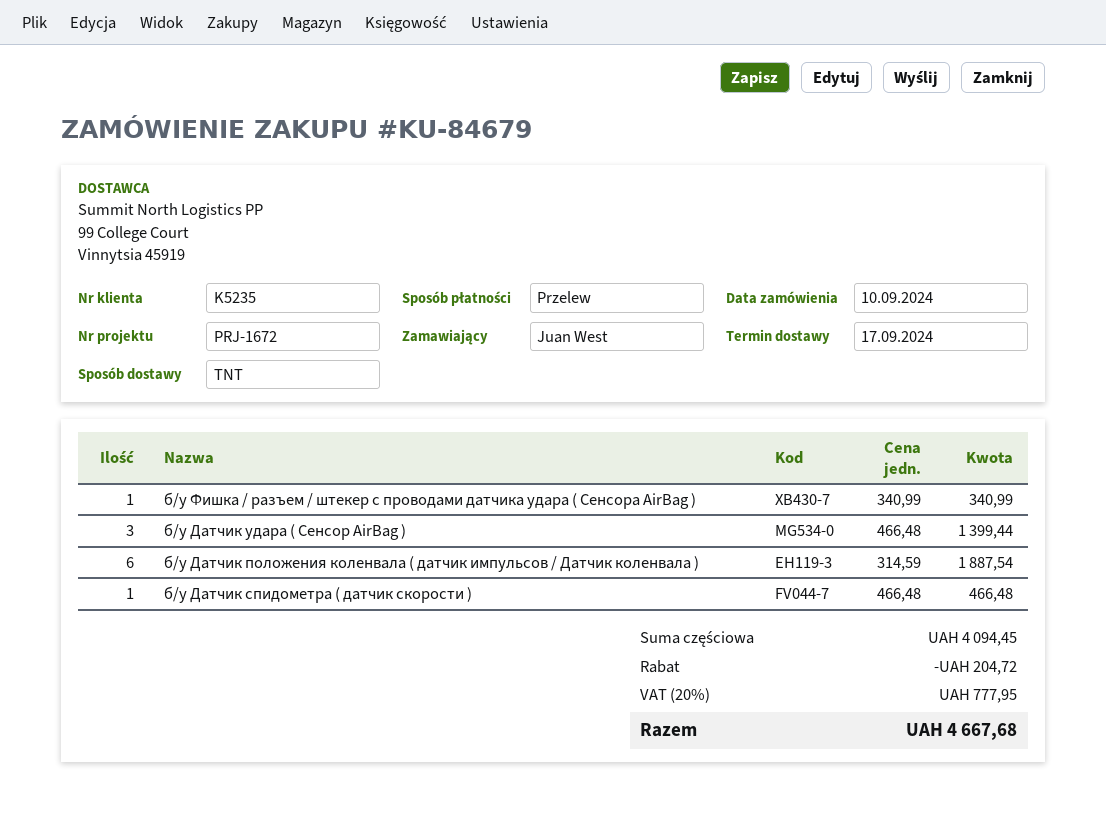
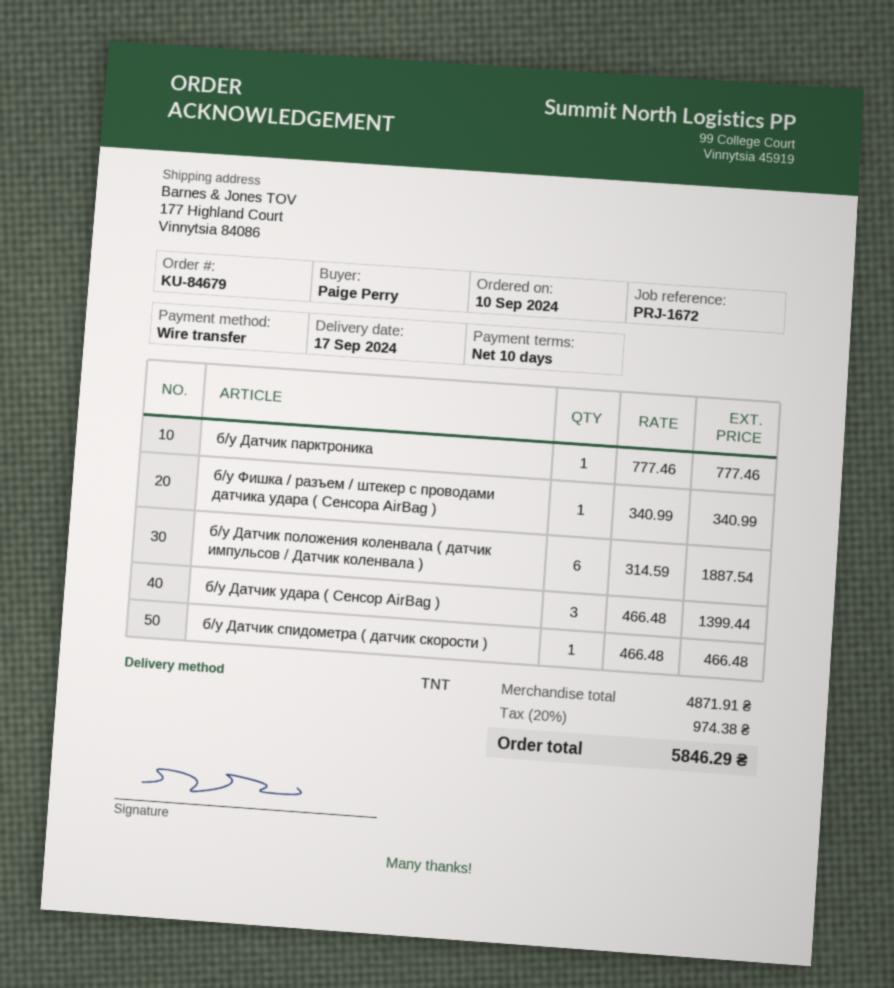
ordered by: Juan West -> Paige Perry
б/у Датчик парктроника: none -> 1 x 777.46 = 777.46
subtotal: 4094.45 -> 4871.91
discount: 204.72 -> none
tax: 20% = 777.95 -> 20% = 974.38
total: 4667.68 -> 5846.29

